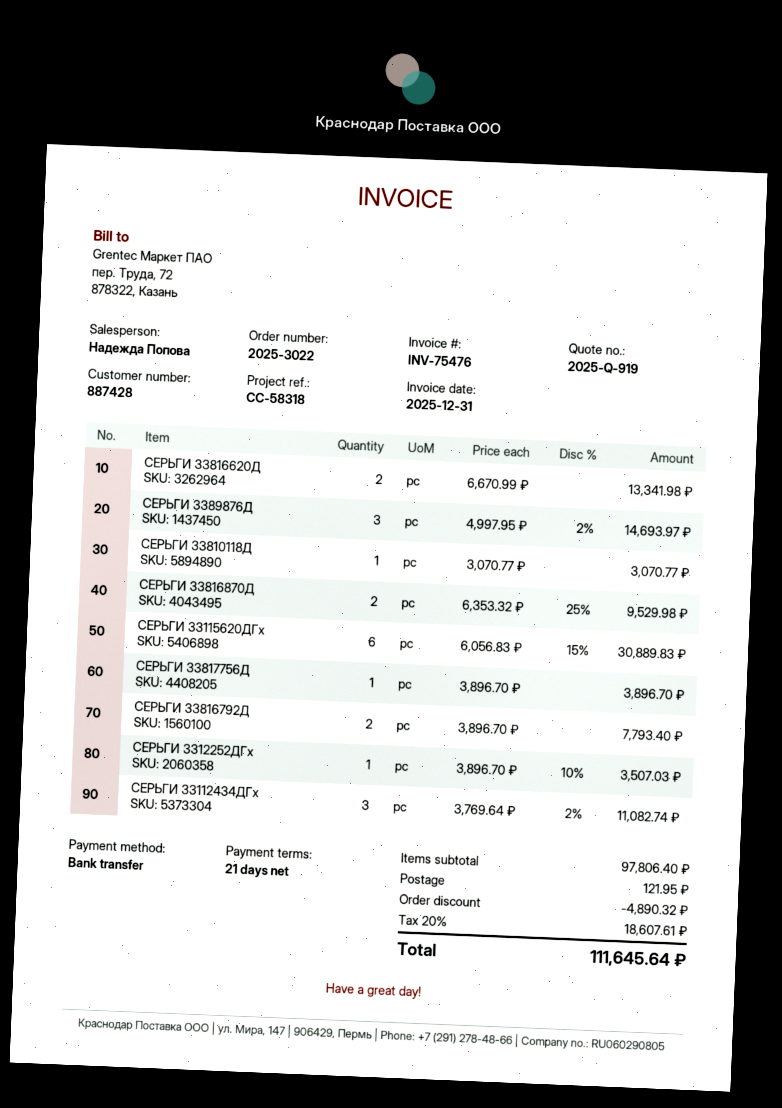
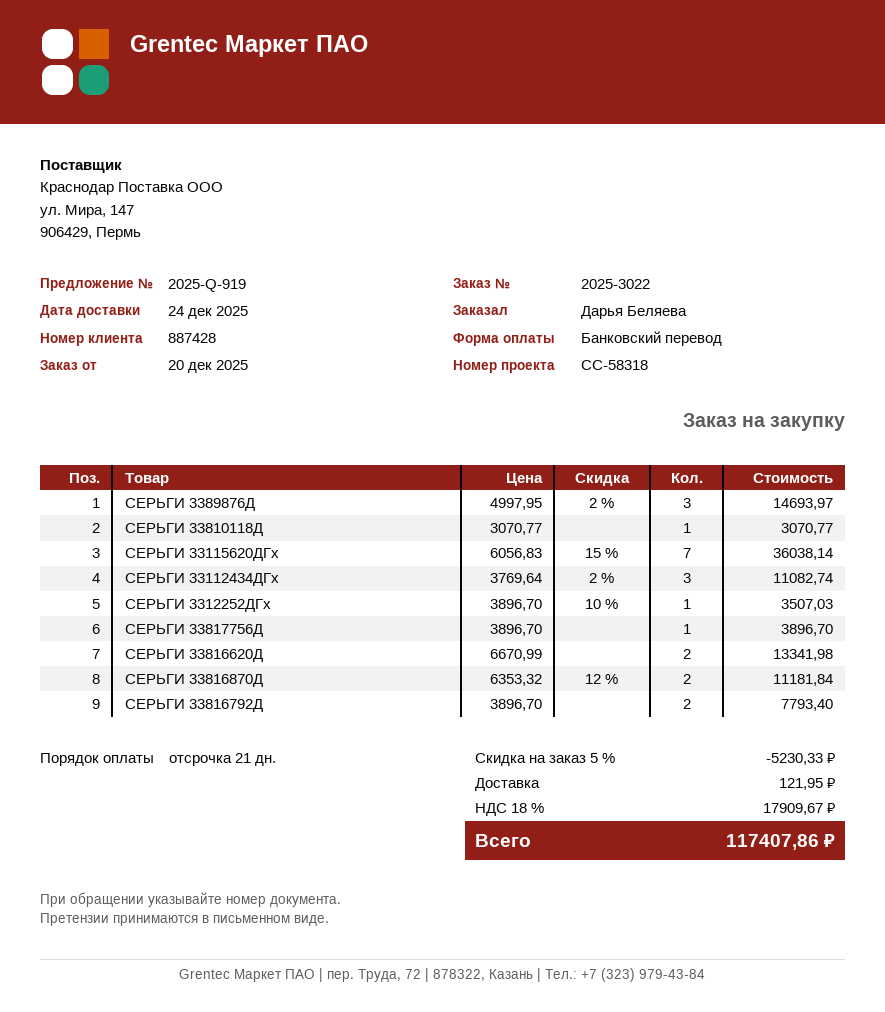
СЕРЬГИ 33816870Д: 2 x 6353.32 - 25% = 9529.98 -> 2 x 6353.32 - 12% = 11181.84
СЕРЬГИ 33115620ДГх: 6 x 6056.83 - 15% = 30889.83 -> 7 x 6056.83 - 15% = 36038.14
discount: 4890.32 -> 5230.33
tax: 20% = 18607.61 -> 18% = 17909.67
total: 111645.64 -> 117407.86

